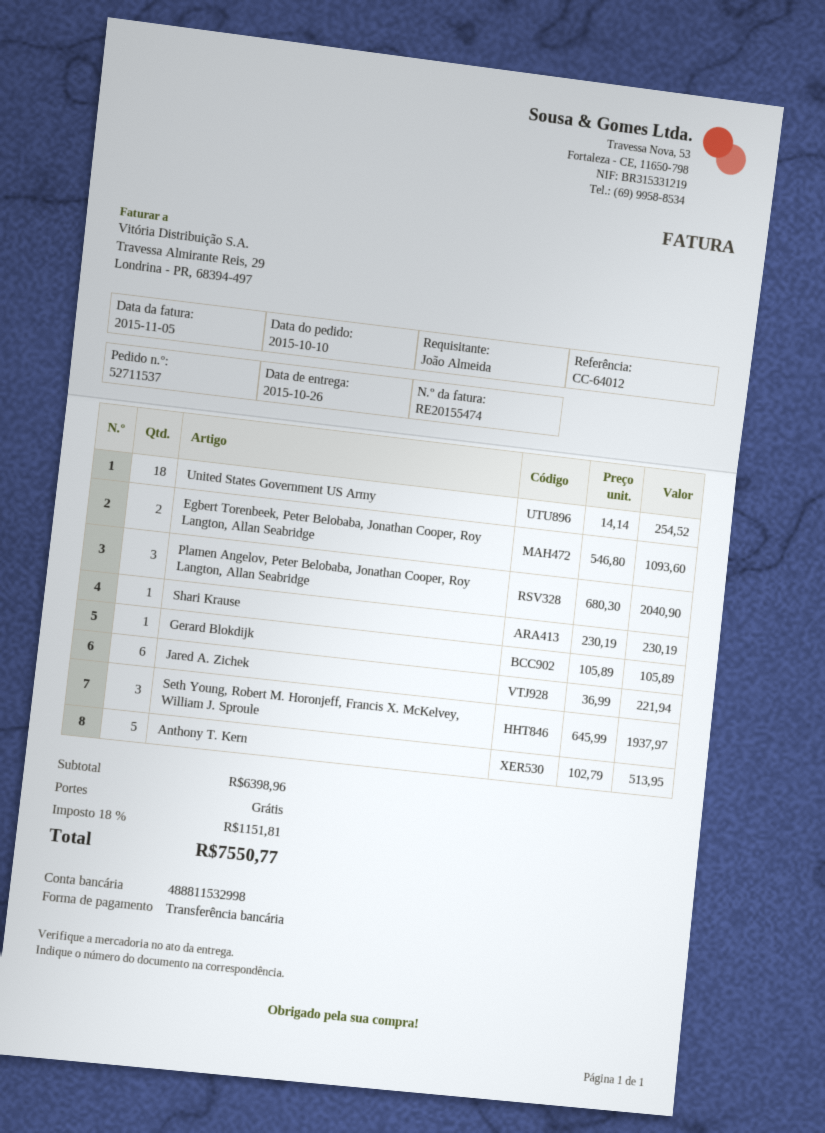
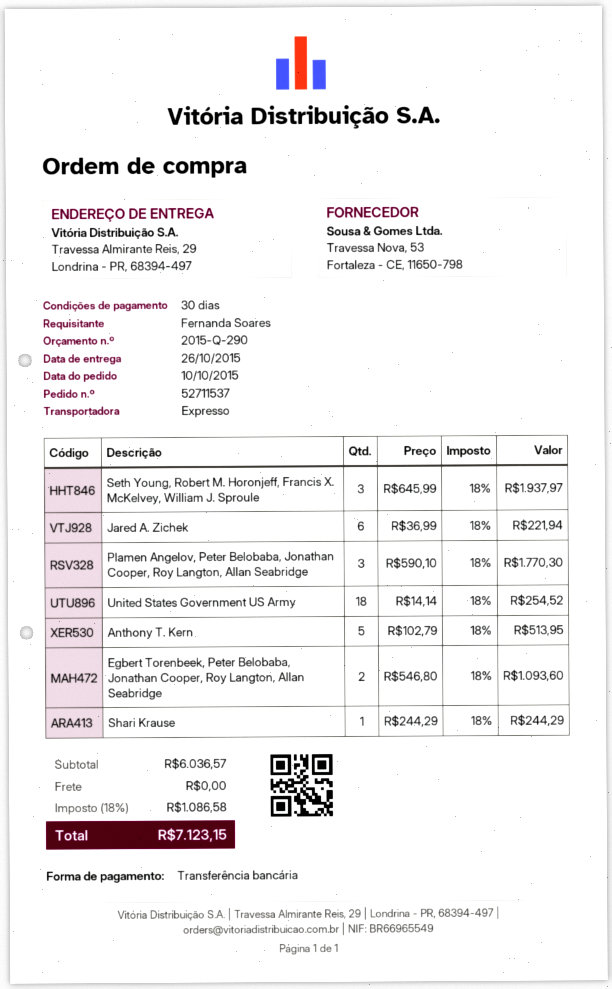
ordered by: João Almeida -> Fernanda Soares
Plamen Angelov, Peter Belobaba, Jonathan Cooper, Roy Langton, Allan Seabridge: 3 x 680.30 = 2040.90 -> 3 x 590.10 = 1770.30
Shari Krause: 1 x 230.19 = 230.19 -> 1 x 244.29 = 244.29
Gerard Blokdijk: 1 x 105.89 = 105.89 -> none
subtotal: 6398.96 -> 6036.57
tax: 18% = 1151.81 -> 18% = 1086.58
total: 7550.77 -> 7123.15

